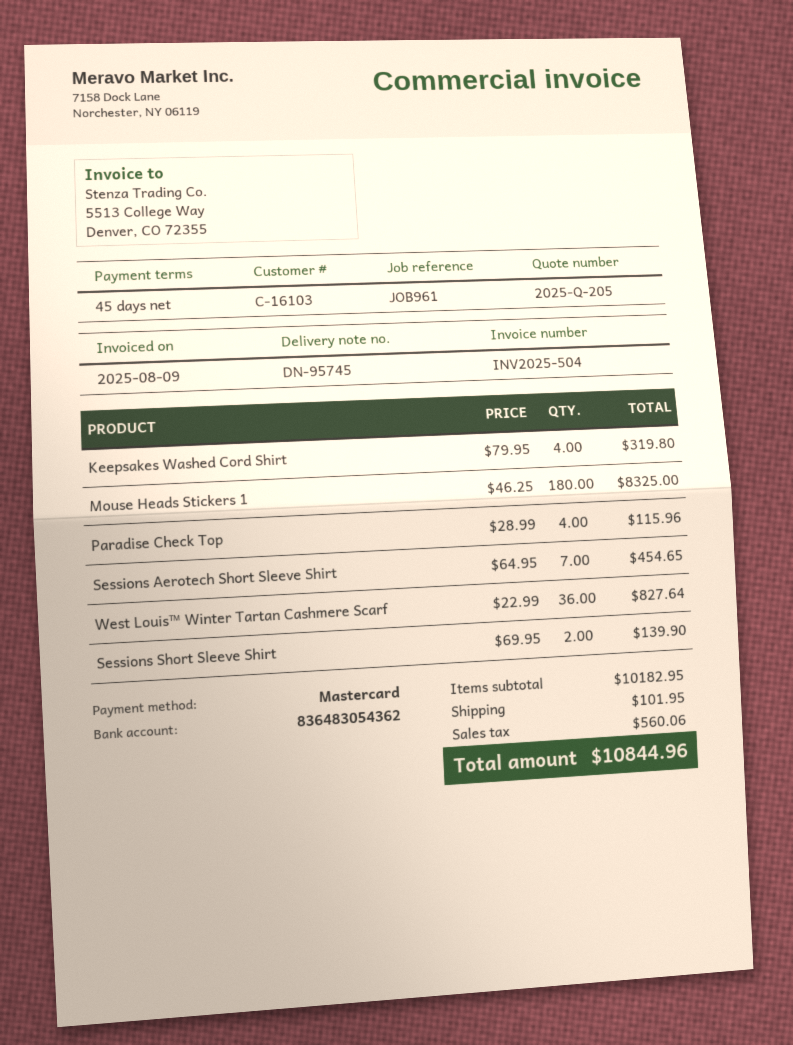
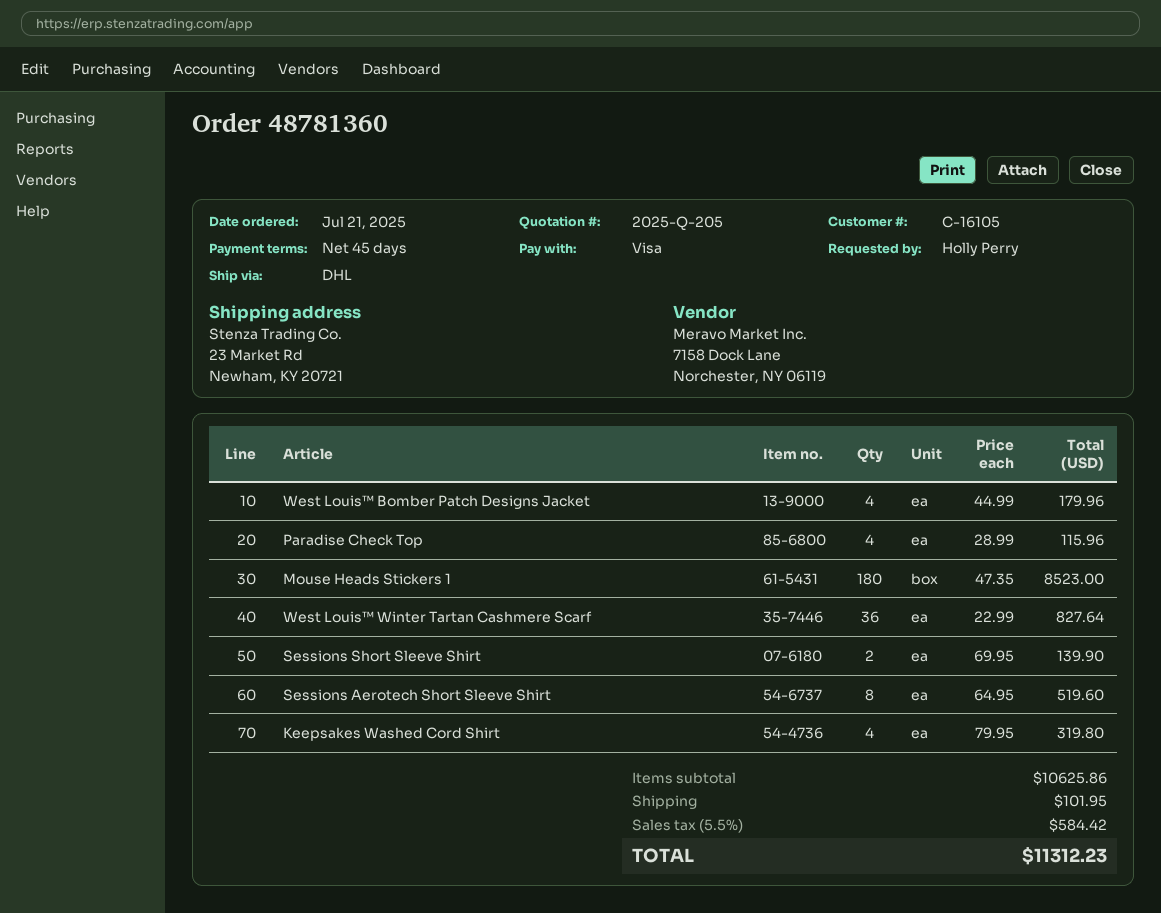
customer number: C-16103 -> C-16105
payment method: Mastercard -> Visa
Mouse Heads Stickers 1: 180 x 46.25 = 8325.00 -> 180 x 47.35 = 8523.00
Sessions Aerotech Short Sleeve Shirt: 7 x 64.95 = 454.65 -> 8 x 64.95 = 519.60
West Louis™ Bomber Patch Designs Jacket: none -> 4 x 44.99 = 179.96
subtotal: 10182.95 -> 10625.86
tax: 560.06 -> 584.42
total: 10844.96 -> 11312.23

